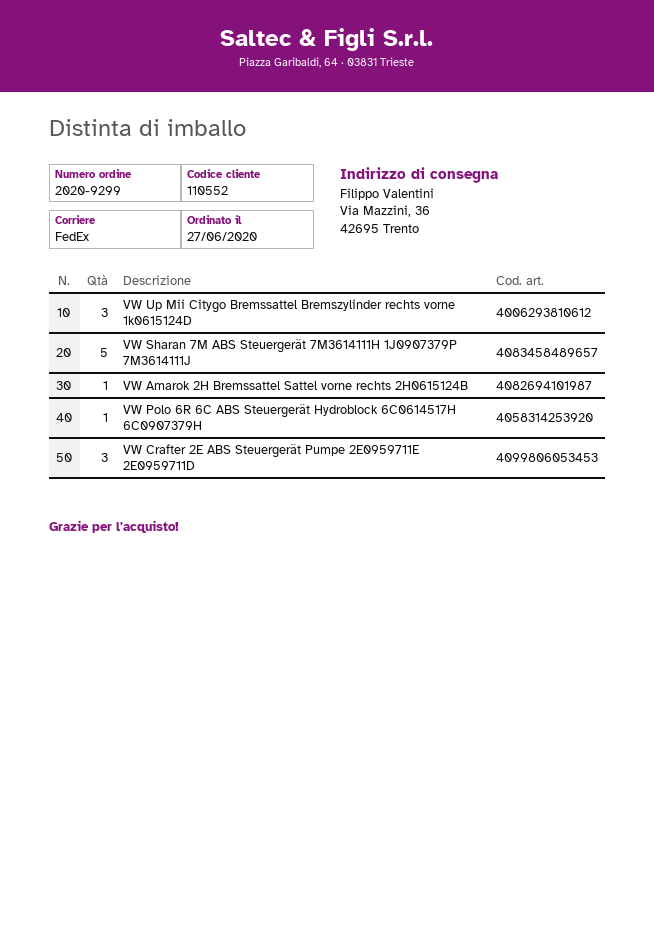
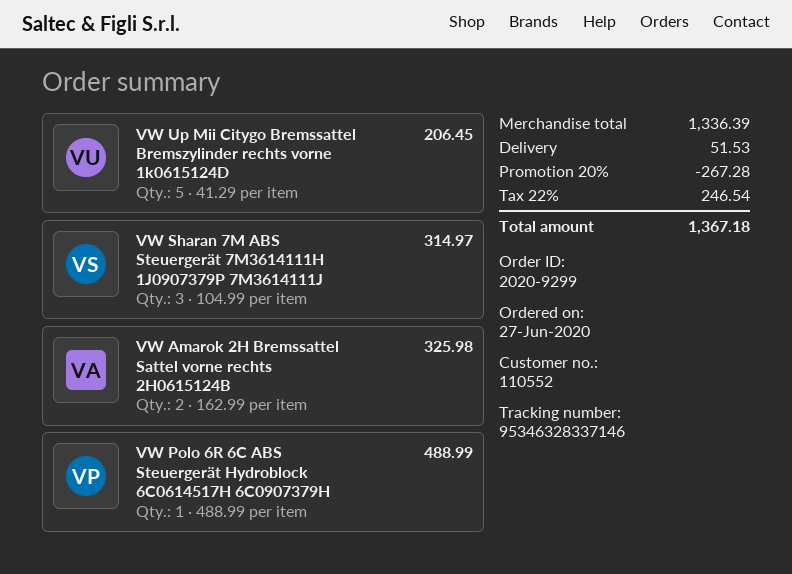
VW Up Mii Citygo Bremssattel Bremszylinder rechts vorne 1k0615124D: 3 -> 5
VW Sharan 7M ABS Steuergerät 7M3614111H 1J0907379P 7M3614111J: 5 -> 3
VW Amarok 2H Bremssattel Sattel vorne rechts 2H0615124B: 1 -> 2
VW Crafter 2E ABS Steuergerät Pumpe 2E0959711E 2E0959711D: 3 -> none

